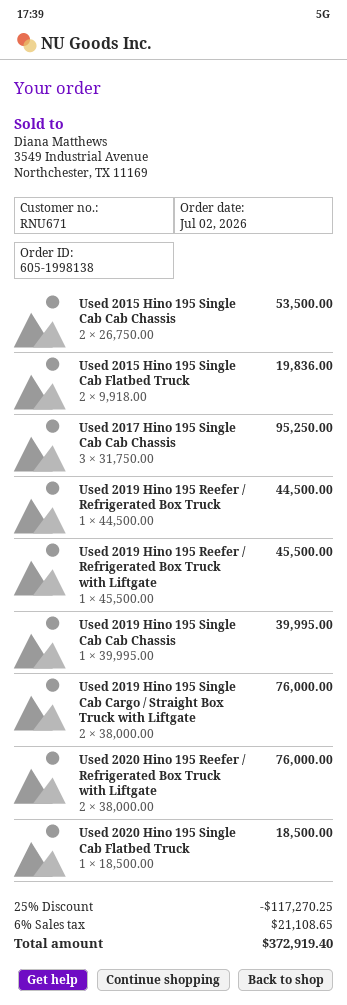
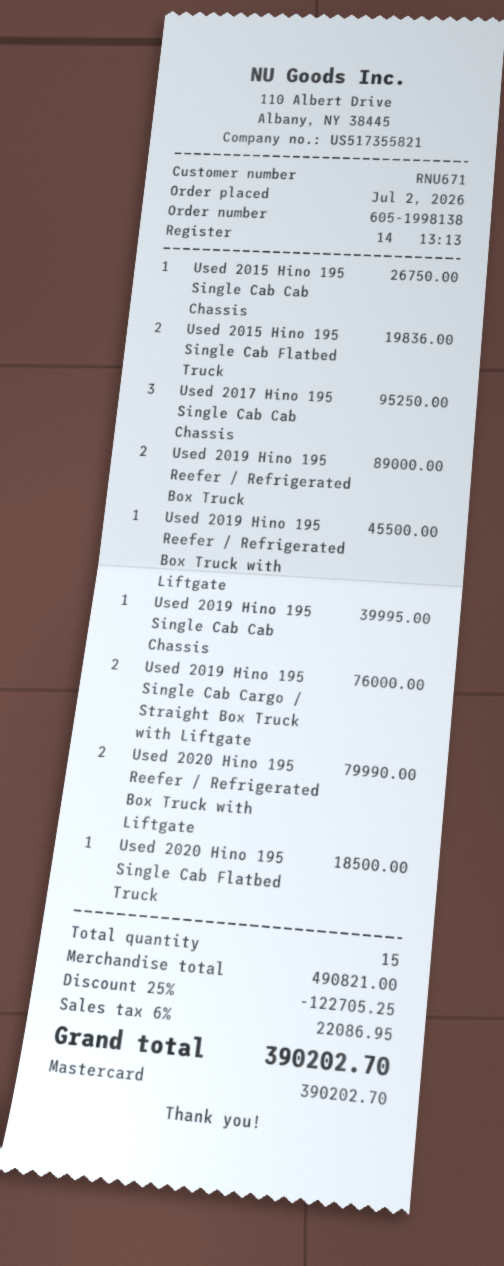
Used 2015 Hino 195 Single Cab Cab Chassis: 2 for 53500.00 -> 1 for 26750.00
Used 2019 Hino 195 Reefer / Refrigerated Box Truck: 1 for 44500.00 -> 2 for 89000.00
Used 2020 Hino 195 Reefer / Refrigerated Box Truck with Liftgate: 2 for 76000.00 -> 2 for 79990.00
discount: 25% = 117270.25 -> 25% = 122705.25
tax: 6% = 21108.65 -> 6% = 22086.95
total: 372919.40 -> 390202.70

